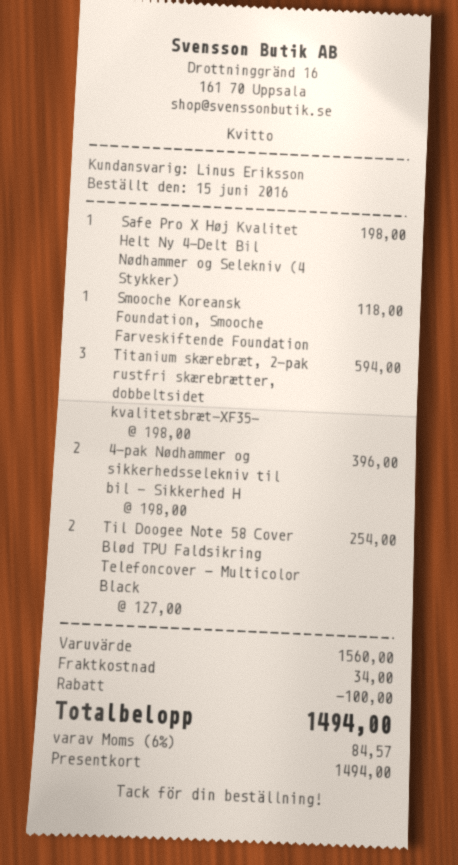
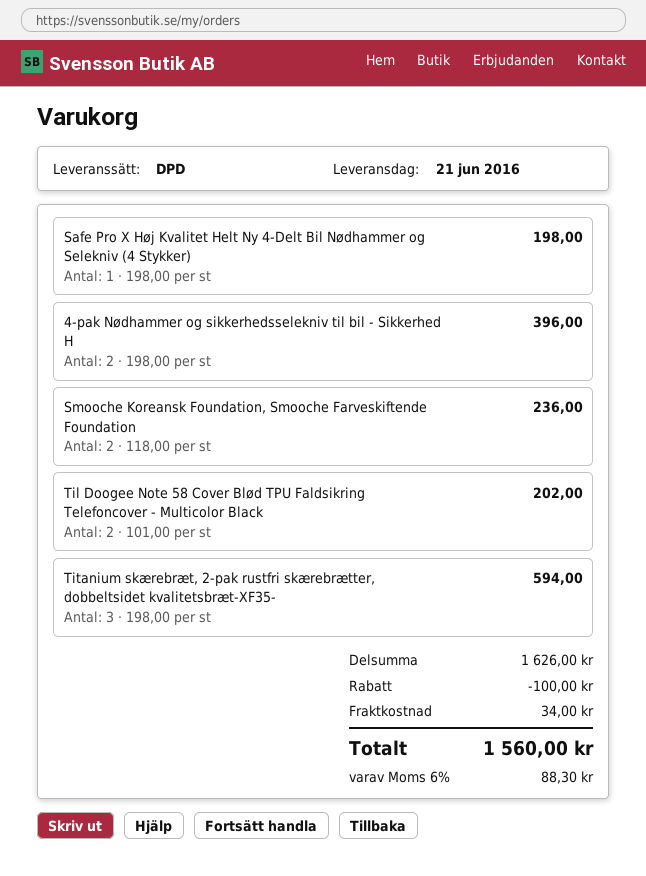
Smooche Koreansk Foundation, Smooche Farveskiftende Foundation: 1 x 118.00 = 118.00 -> 2 x 118.00 = 236.00
Til Doogee Note 58 Cover Blød TPU Faldsikring Telefoncover - Multicolor Black: 2 x 127.00 = 254.00 -> 2 x 101.00 = 202.00
subtotal: 1560.00 -> 1626.00
tax: 6% = 84.57 -> 6% = 88.30
total: 1494.00 -> 1560.00

